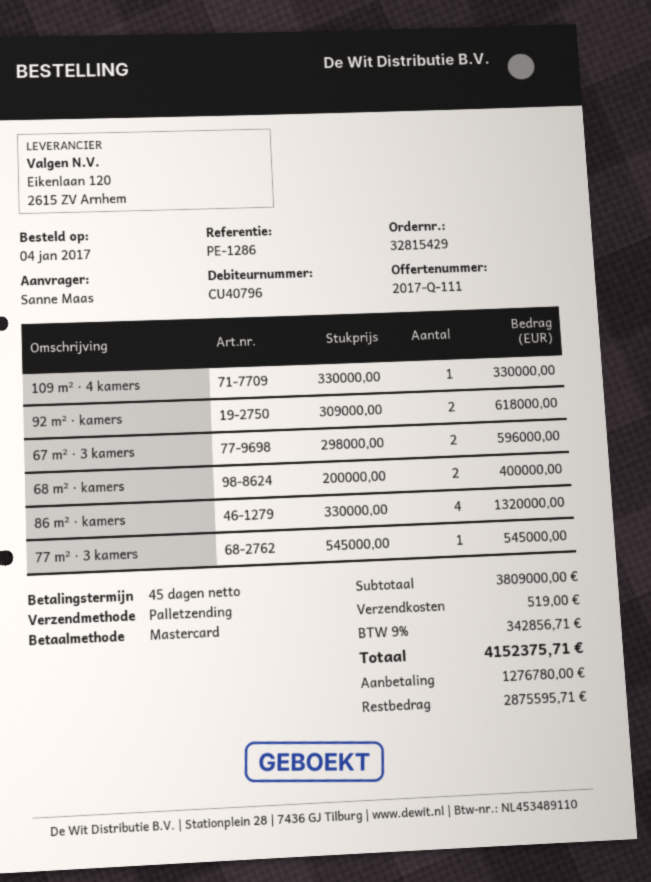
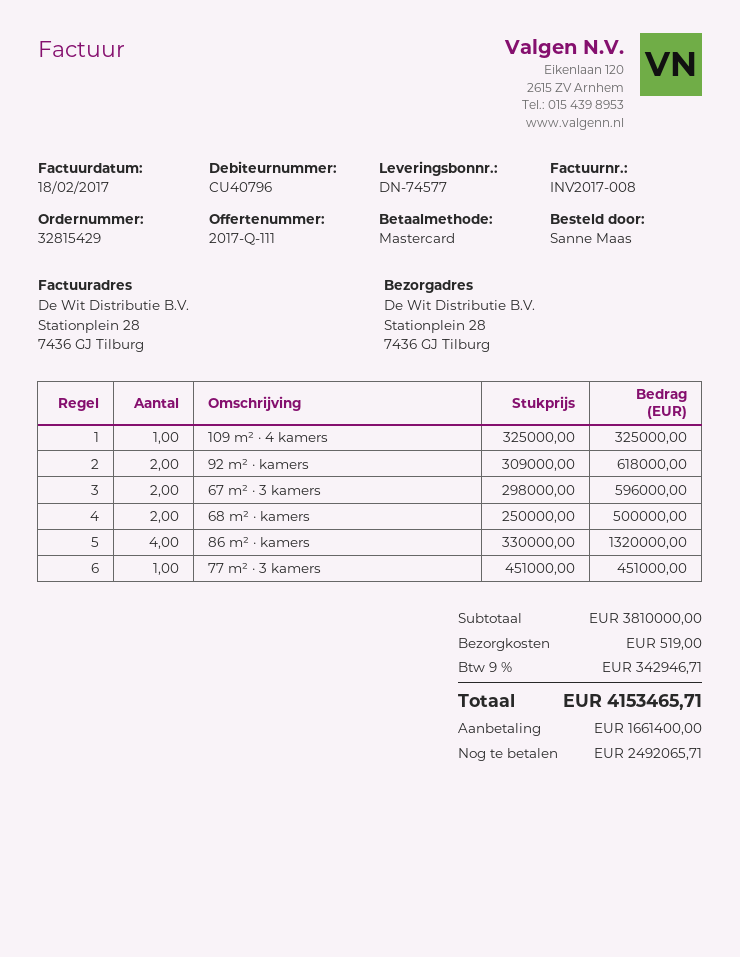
109 m² · 4 kamers: 1 x 330000.00 = 330000.00 -> 1 x 325000.00 = 325000.00
68 m² · kamers: 2 x 200000.00 = 400000.00 -> 2 x 250000.00 = 500000.00
77 m² · 3 kamers: 1 x 545000.00 = 545000.00 -> 1 x 451000.00 = 451000.00
subtotal: 3809000.00 -> 3810000.00
tax: 9% = 342856.71 -> 9% = 342946.71
total: 4152375.71 -> 4153465.71
deposit: 1276780.00 -> 1661400.00
balance: 2875595.71 -> 2492065.71

